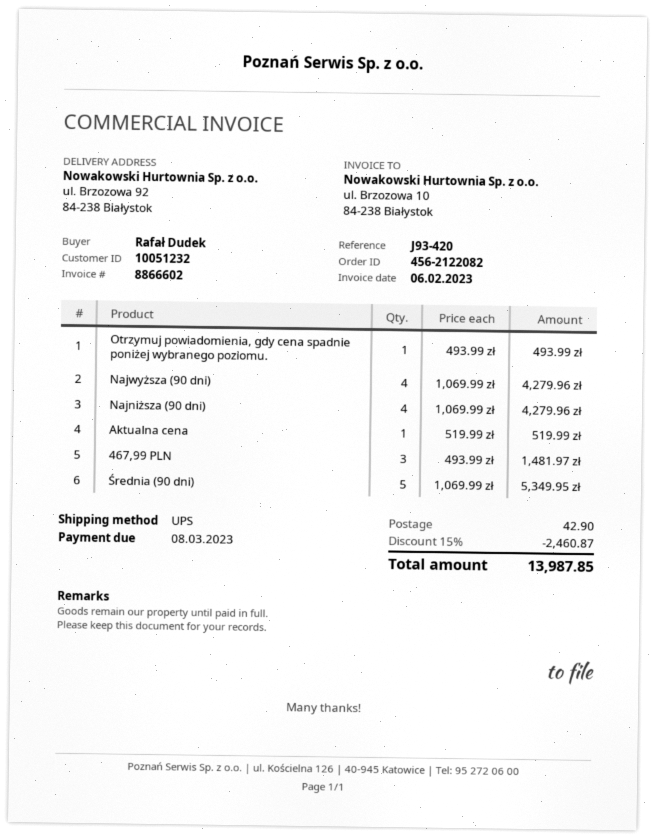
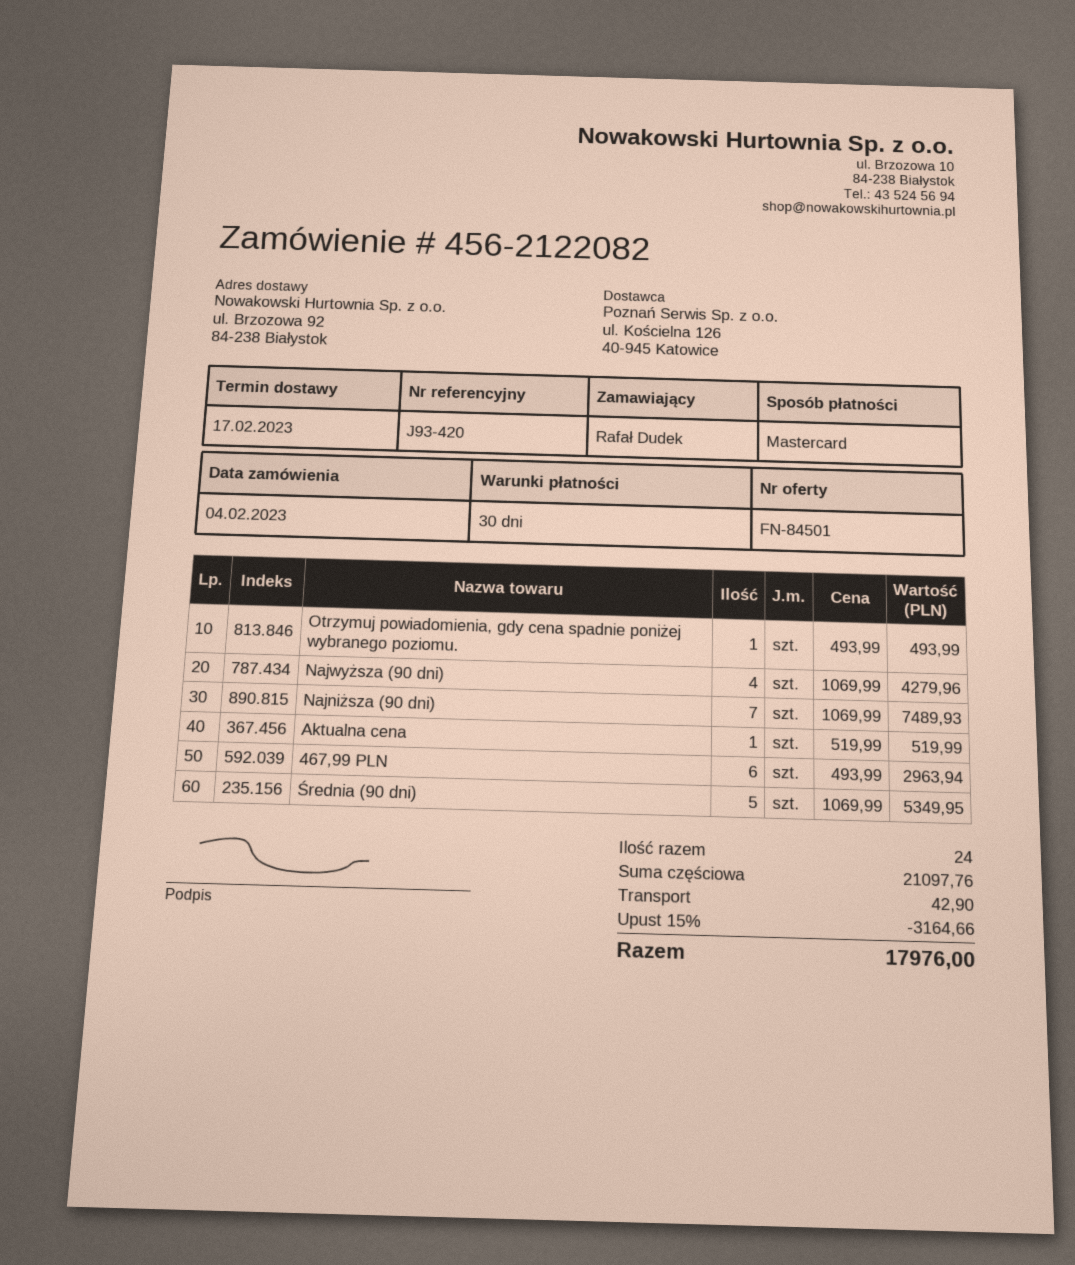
Najniższa (90 dni): 4 x 1069.99 = 4279.96 -> 7 x 1069.99 = 7489.93
467,99 PLN: 3 x 493.99 = 1481.97 -> 6 x 493.99 = 2963.94
discount: 15% = 2460.87 -> 15% = 3164.66
total: 13987.85 -> 17976.00

